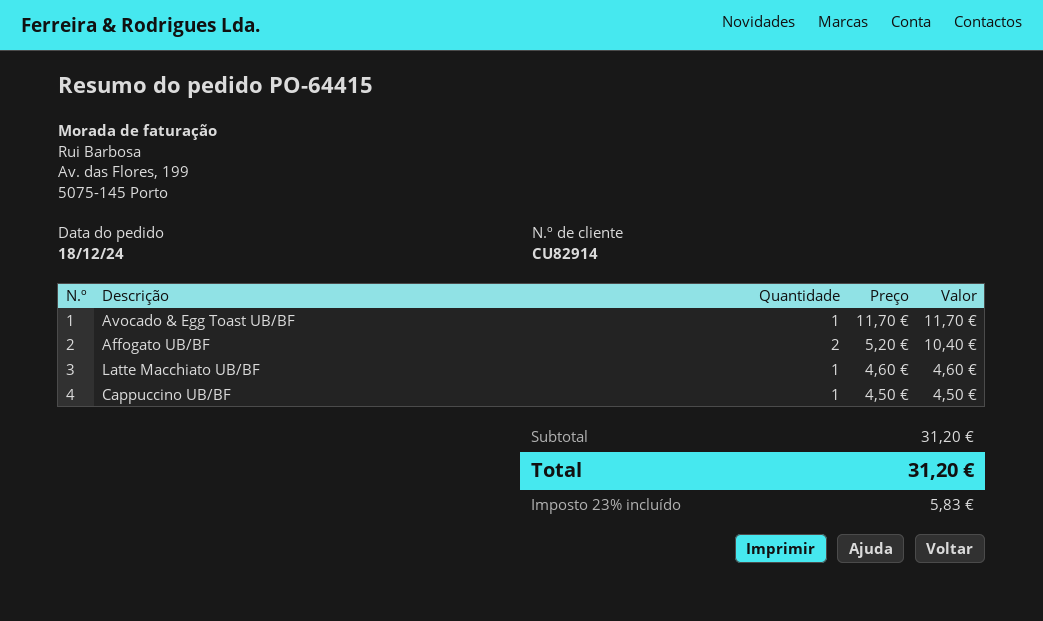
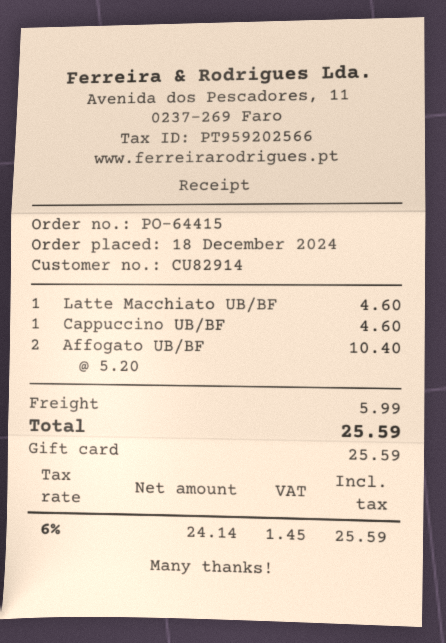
Avocado & Egg Toast UB/BF: 1 x 11.70 = 11.70 -> none
Cappuccino UB/BF: 1 x 4.50 = 4.50 -> 1 x 4.60 = 4.60
shipping: none -> 5.99
tax: 23% = 5.83 -> 6% = 1.45
total: 31.20 -> 25.59

